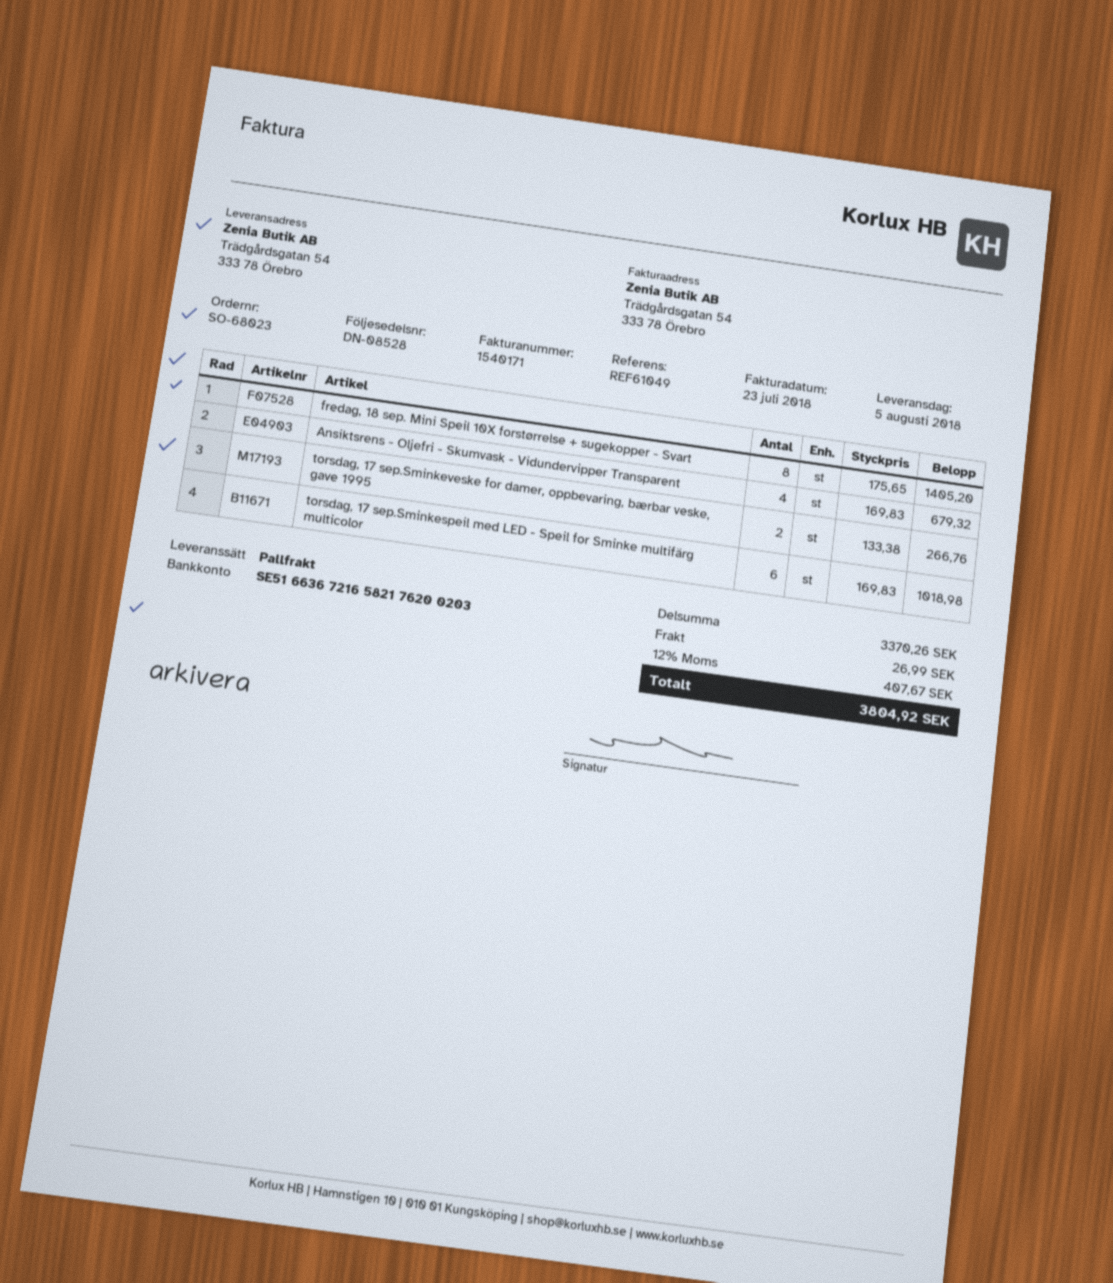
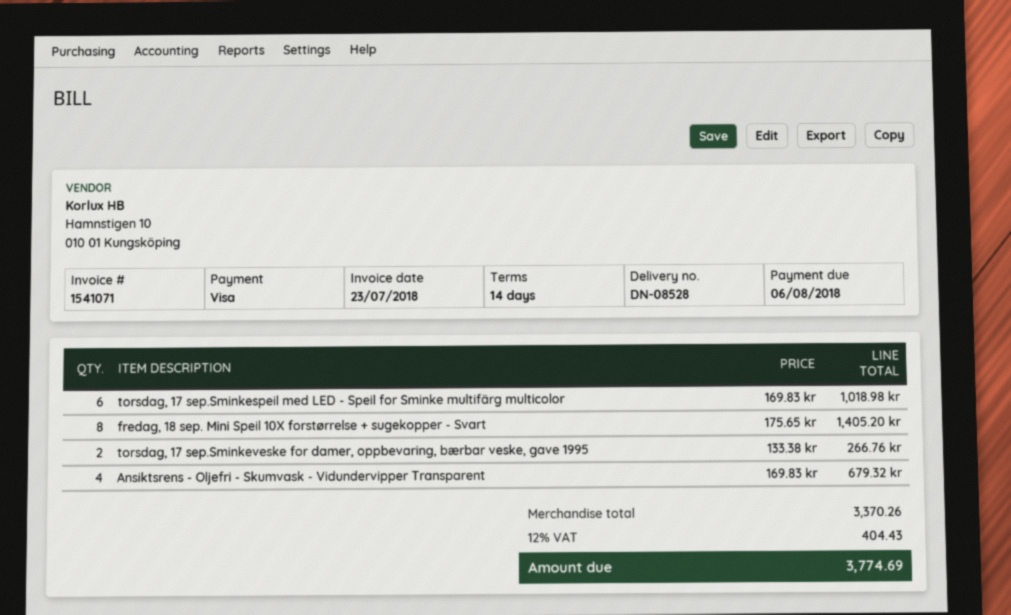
invoice number: 1540171 -> 1541071
shipping: 26.99 -> none
tax: 12% = 407.67 -> 12% = 404.43
total: 3804.92 -> 3774.69

